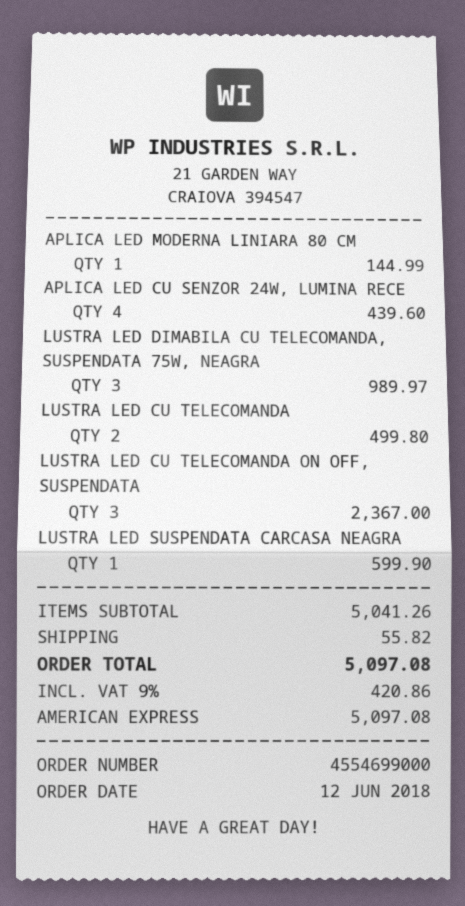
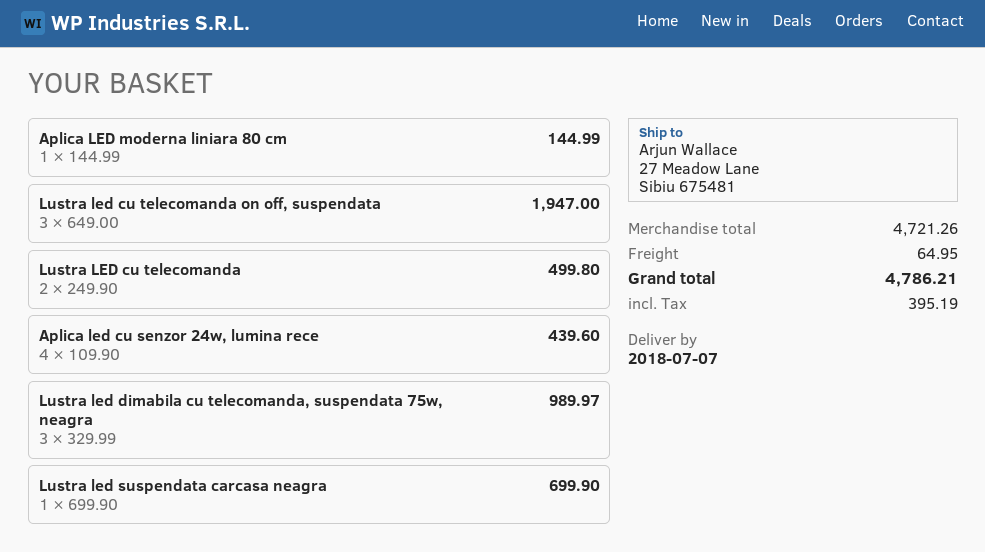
LUSTRA LED CU TELECOMANDA ON OFF, SUSPENDATA: 3 for 2367.00 -> 3 for 1947.00
LUSTRA LED SUSPENDATA CARCASA NEAGRA: 1 for 599.90 -> 1 for 699.90
subtotal: 5041.26 -> 4721.26
shipping: 55.82 -> 64.95
tax: 420.86 -> 395.19
total: 5097.08 -> 4786.21

